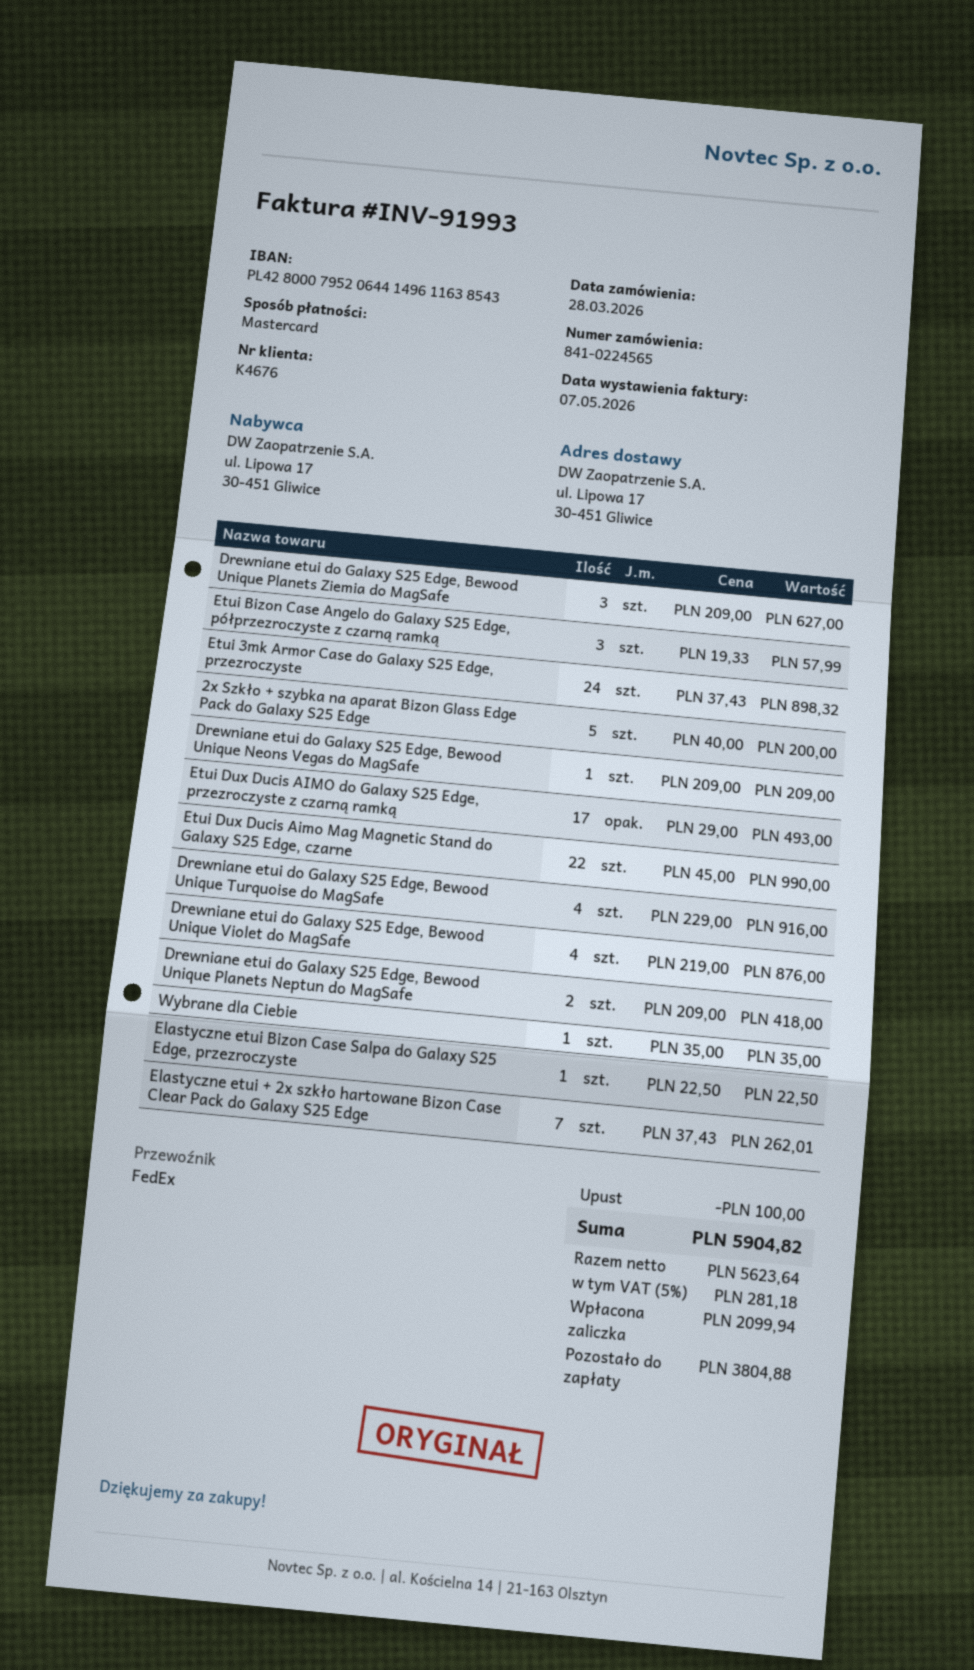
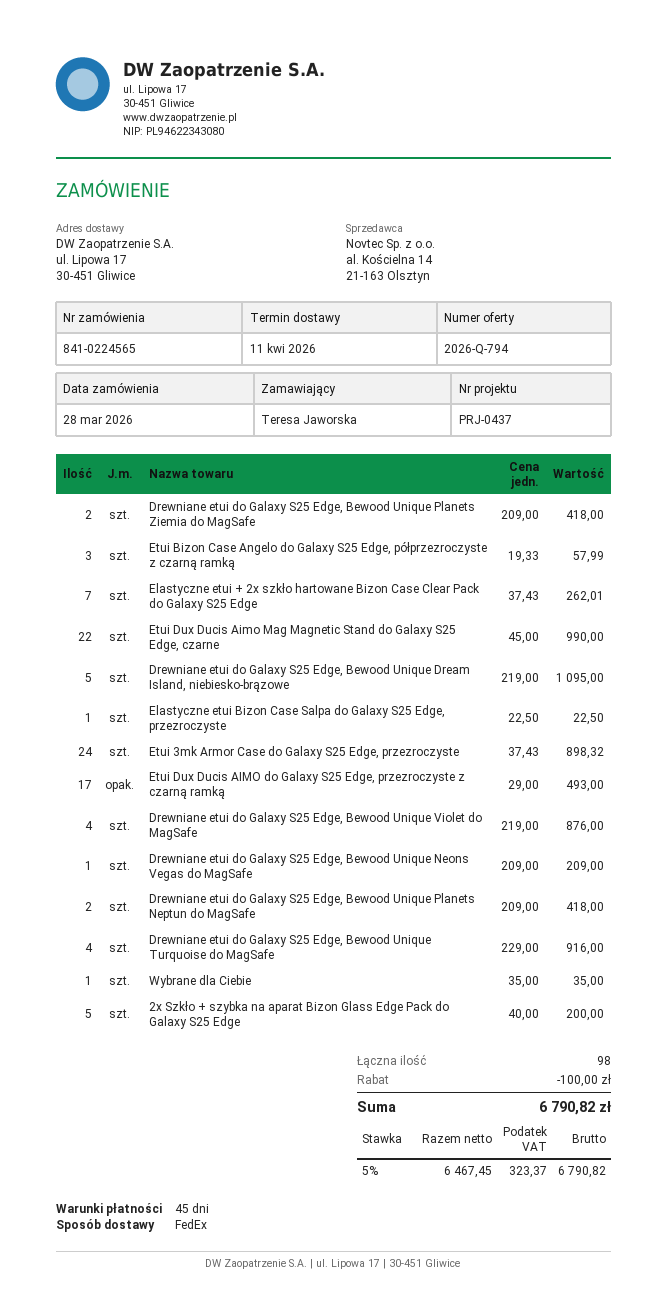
Drewniane etui do Galaxy S25 Edge, Bewood Unique Planets Ziemia do MagSafe: 3 x 209.00 = 627.00 -> 2 x 209.00 = 418.00
Drewniane etui do Galaxy S25 Edge, Bewood Unique Dream Island, niebiesko-brązowe: none -> 5 x 219.00 = 1095.00
net: 5623.64 -> 6467.45
tax: 5% = 281.18 -> 5% = 323.37
total: 5904.82 -> 6790.82

